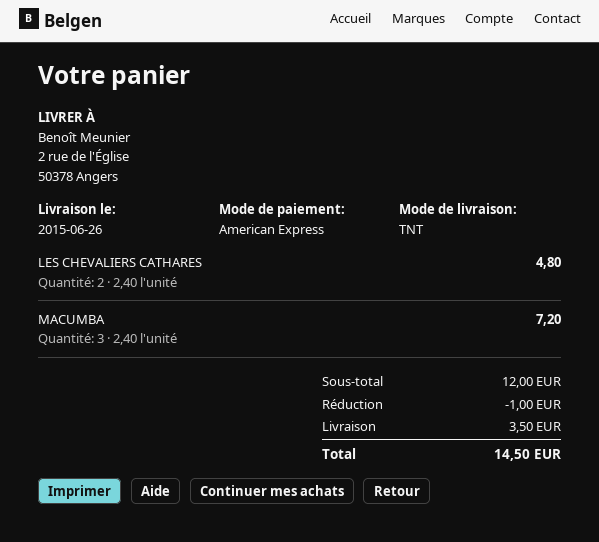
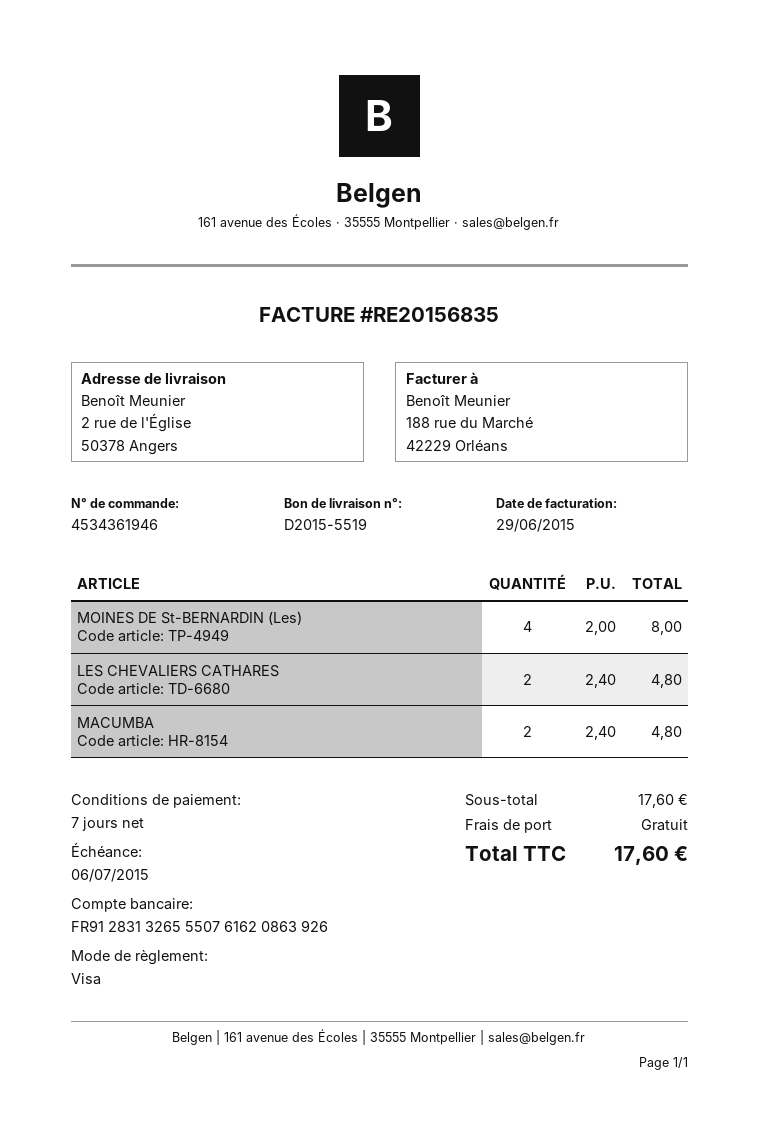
payment method: American Express -> Visa
MACUMBA: 3 x 2.40 = 7.20 -> 2 x 2.40 = 4.80
MOINES DE St-BERNARDIN (Les): none -> 4 x 2.00 = 8.00
subtotal: 12.00 -> 17.60
discount: 1.00 -> none
shipping: 3.50 -> 0.00
total: 14.50 -> 17.60

